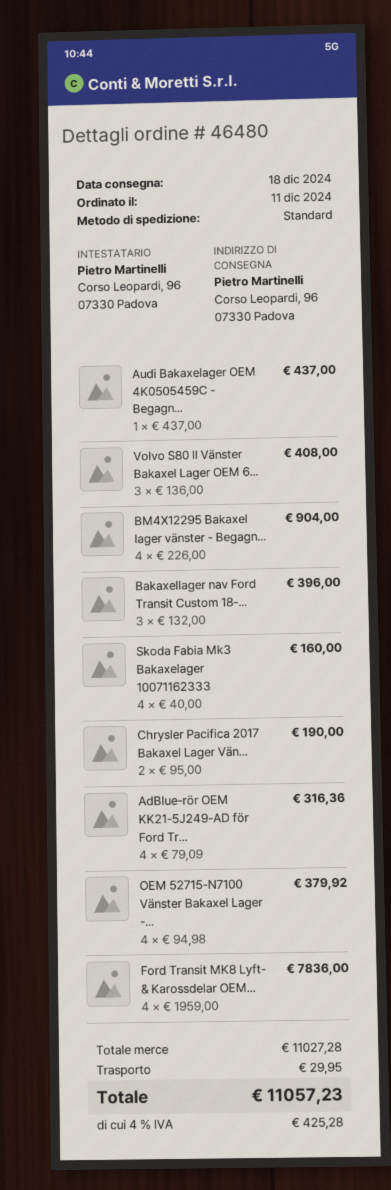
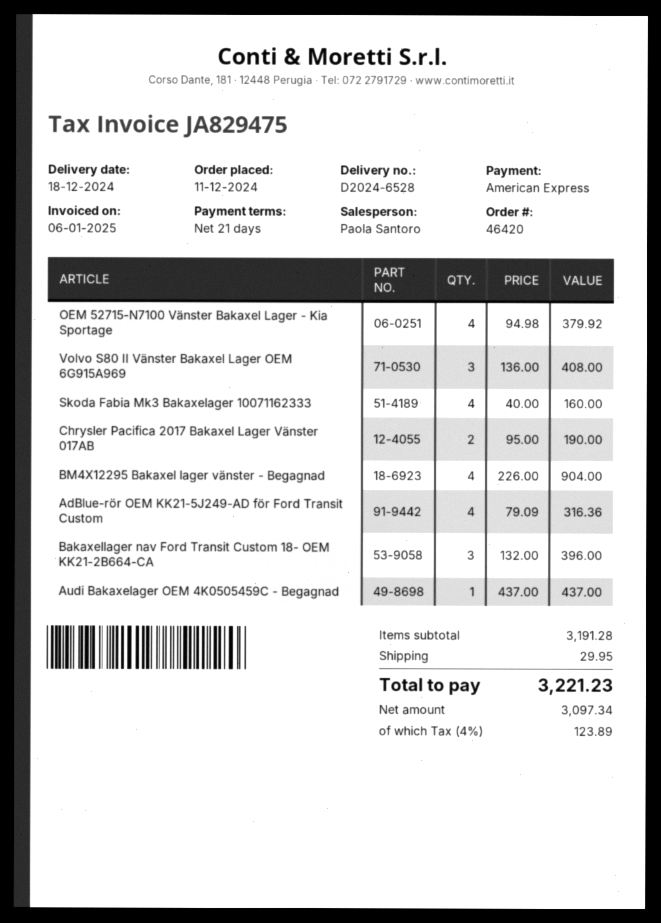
order number: 46480 -> 46420
Ford Transit MK8 Lyft- & Karossdelar OEM...: 4 x 1959.00 = 7836.00 -> none
subtotal: 11027.28 -> 3191.28
tax: 4% = 425.28 -> 4% = 123.89
total: 11057.23 -> 3221.23

